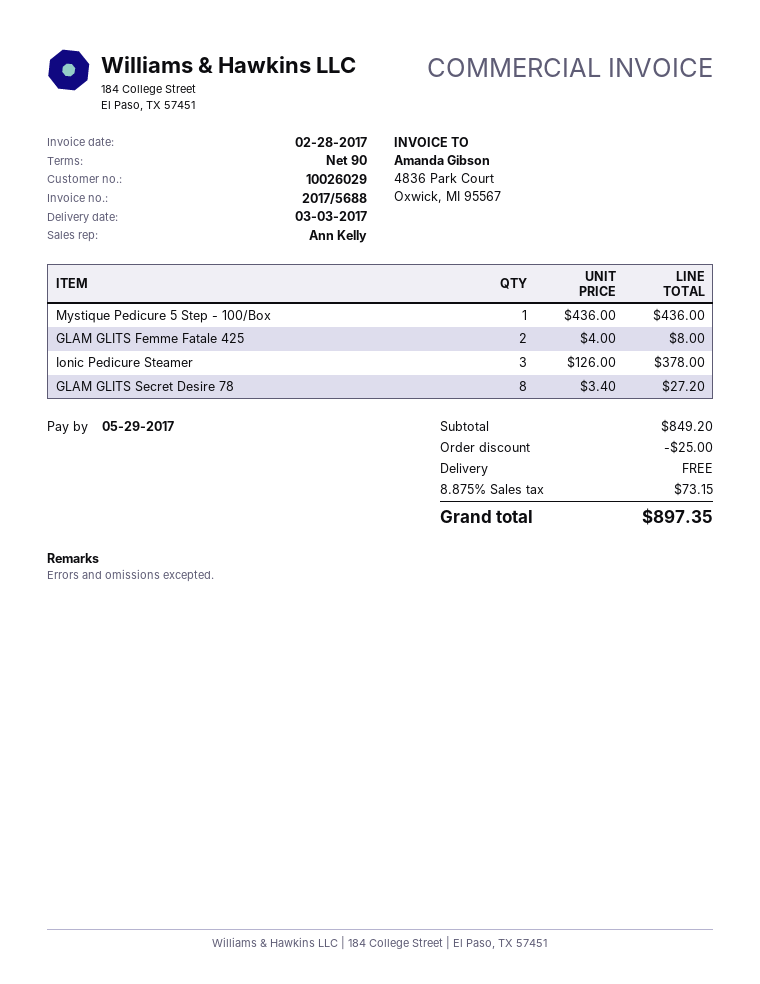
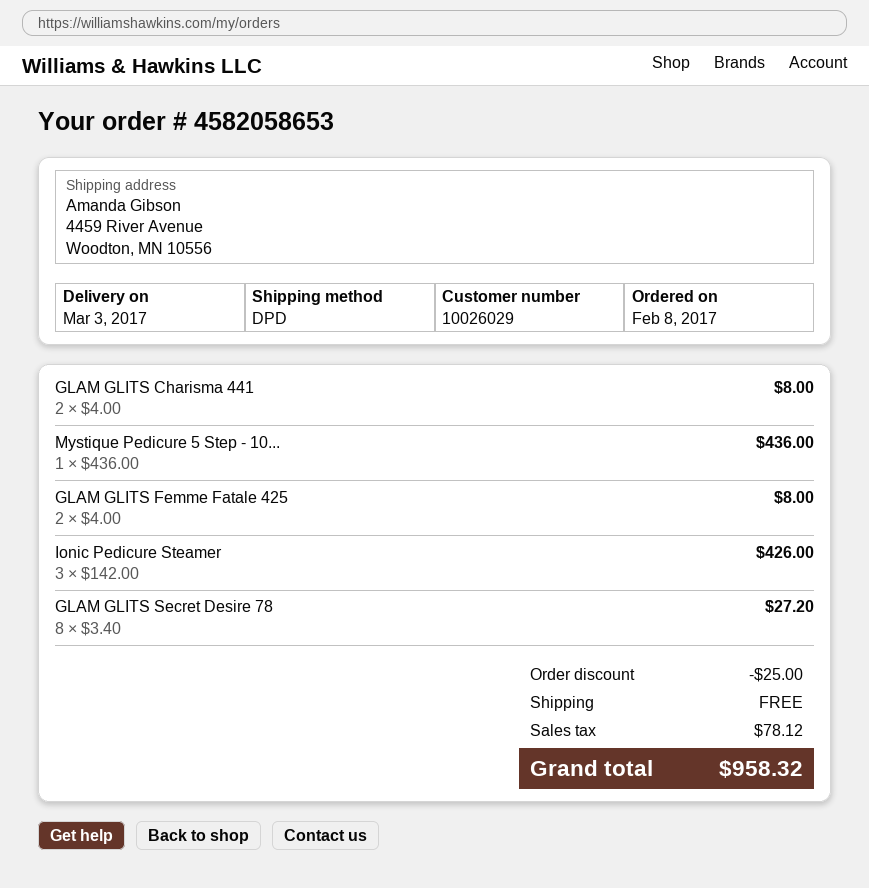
Ionic Pedicure Steamer: 3 x 126.00 = 378.00 -> 3 x 142.00 = 426.00
GLAM GLITS Charisma 441: none -> 2 x 4.00 = 8.00
tax: 73.15 -> 78.12
total: 897.35 -> 958.32

